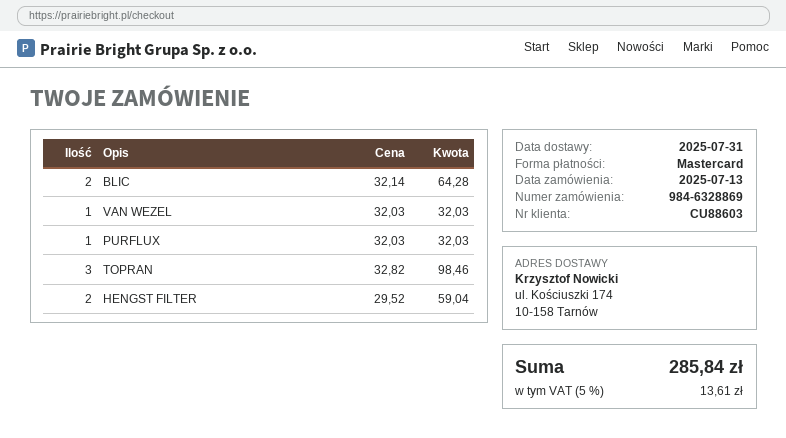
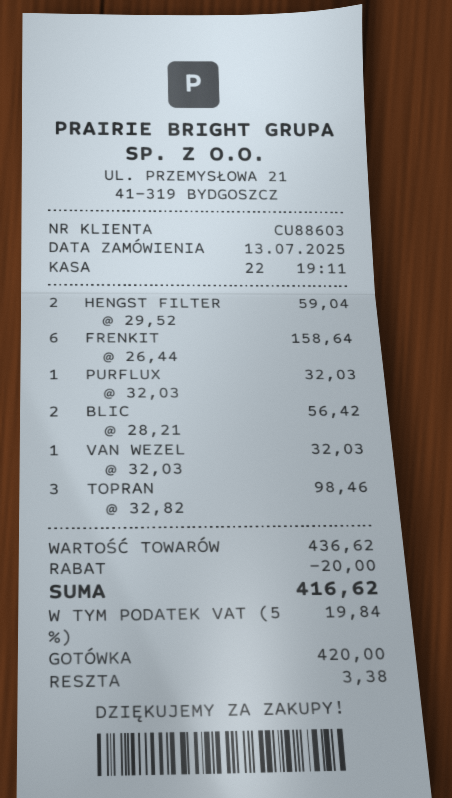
payment method: Mastercard -> cash
BLIC: 2 x 32.14 = 64.28 -> 2 x 28.21 = 56.42
FRENKIT: none -> 6 x 26.44 = 158.64
discount: none -> 20.00
tax: 5% = 13.61 -> 5% = 19.84
total: 285.84 -> 416.62

